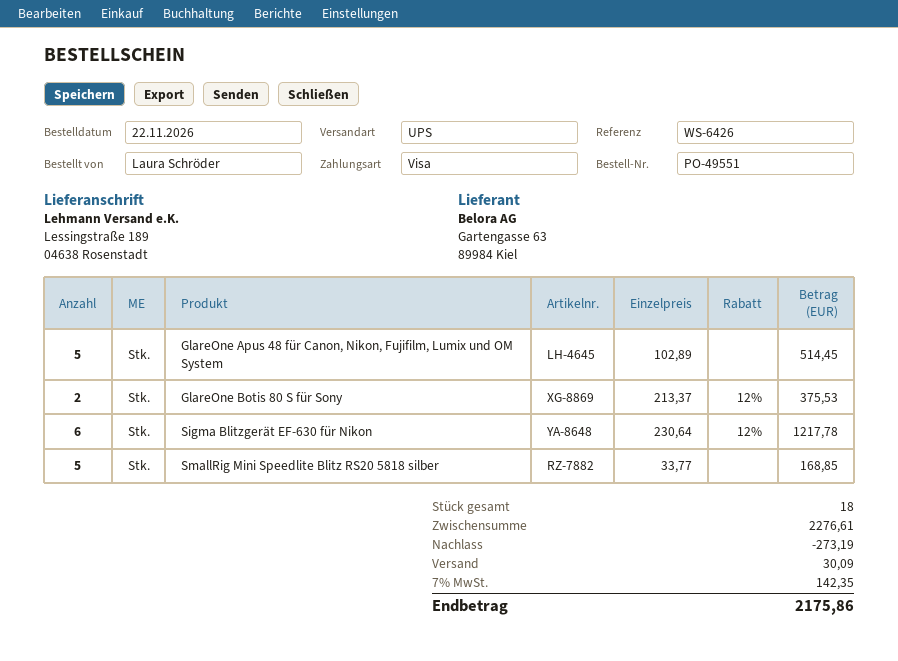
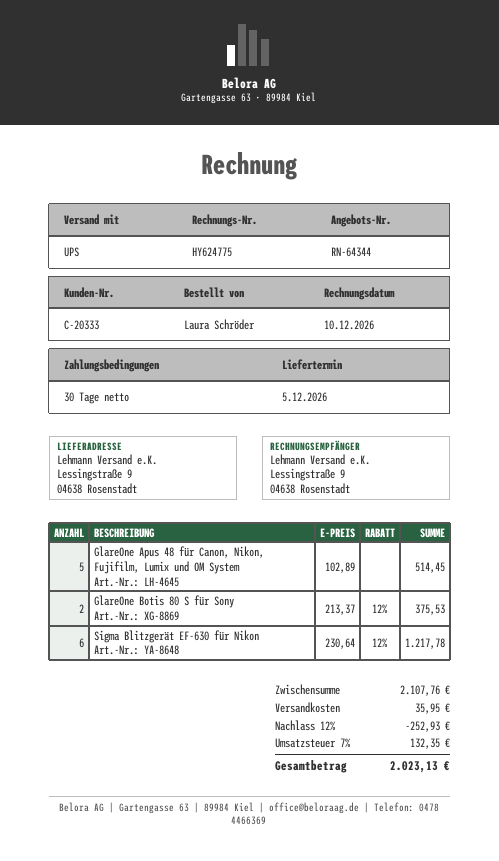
ship to: Lessingstraße 189, 04638 Rosenstadt -> Lessingstraße 9, 04638 Rosenstadt
SmallRig Mini Speedlite Blitz RS20 5818 silber: 5 x 33.77 = 168.85 -> none
subtotal: 2276.61 -> 2107.76
discount: 273.19 -> 252.93
shipping: 30.09 -> 35.95
tax: 7% = 142.35 -> 7% = 132.35
total: 2175.86 -> 2023.13

